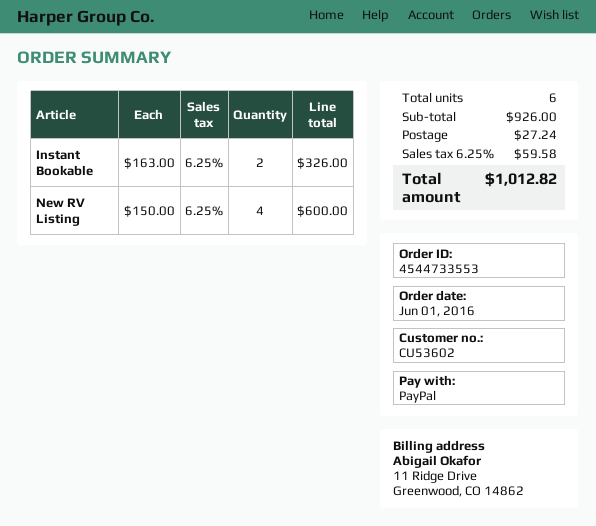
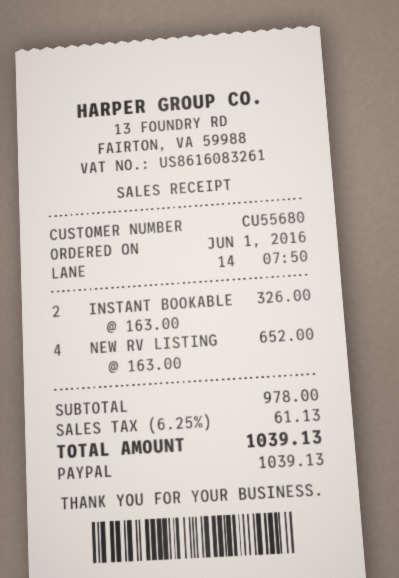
customer number: CU53602 -> CU55680
New RV Listing: 4 x 150.00 = 600.00 -> 4 x 163.00 = 652.00
subtotal: 926.00 -> 978.00
shipping: 27.24 -> none
tax: 6.25% = 59.58 -> 6.25% = 61.13
total: 1012.82 -> 1039.13

